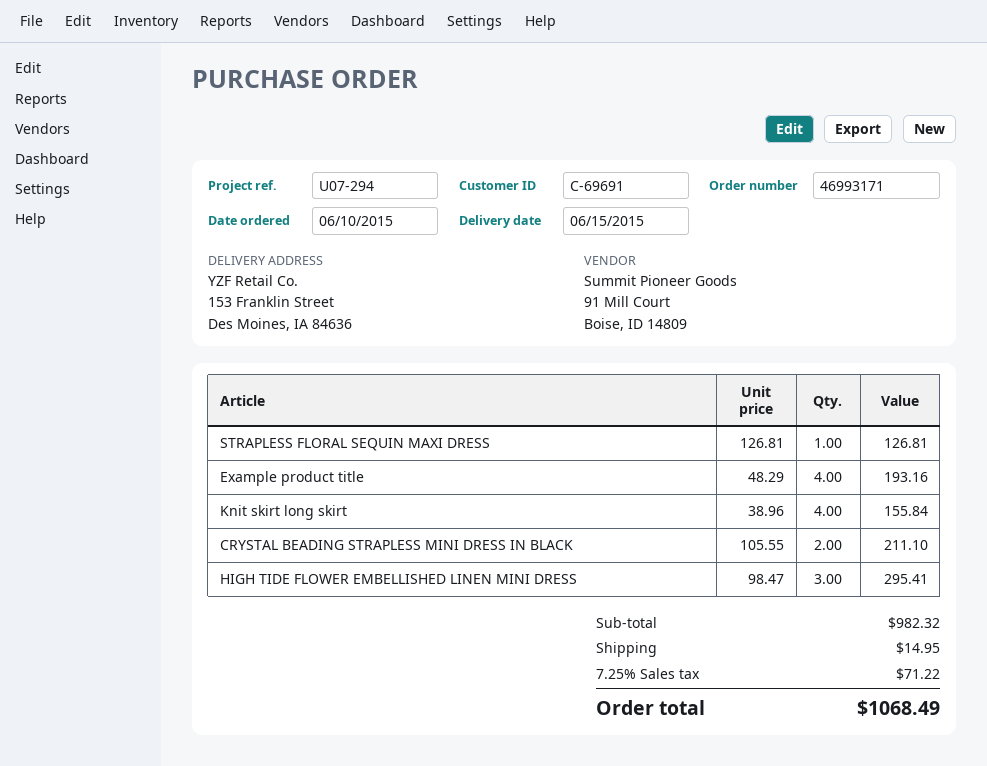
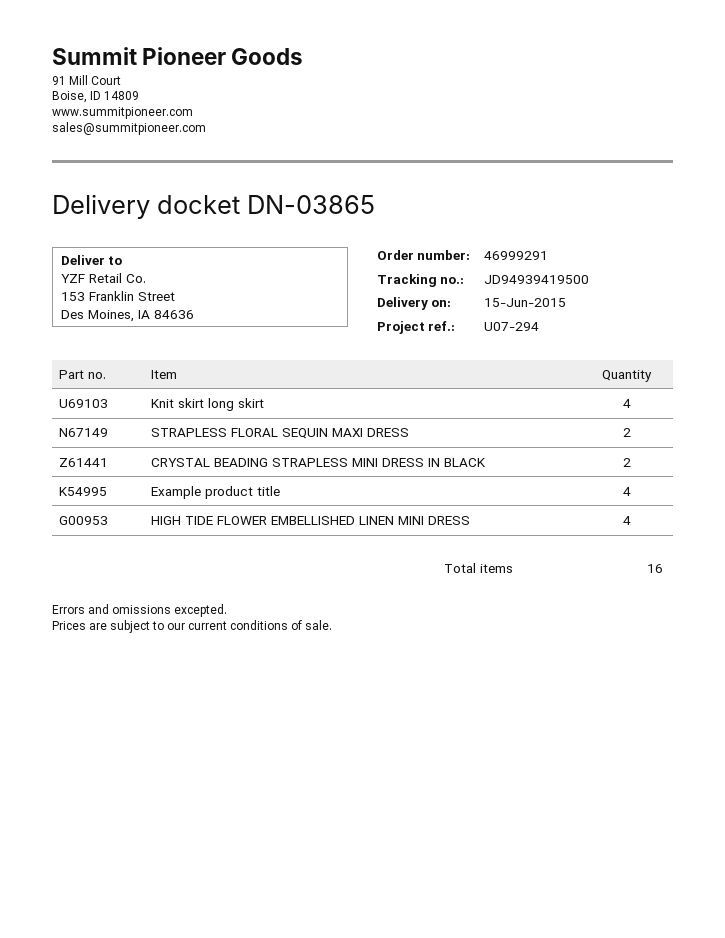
order number: 46993171 -> 46999291
STRAPLESS FLORAL SEQUIN MAXI DRESS: 1 -> 2
HIGH TIDE FLOWER EMBELLISHED LINEN MINI DRESS: 3 -> 4

